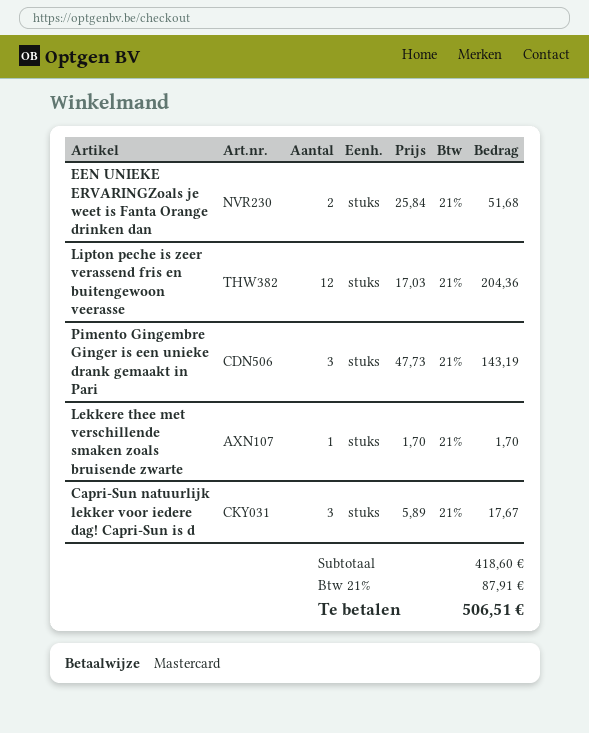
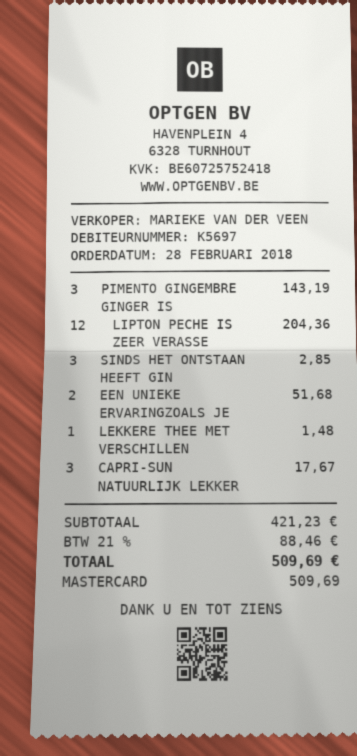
Lekkere thee met verschillende smaken zoals bruisende zwarte: 1 for 1.70 -> 1 for 1.48
SINDS HET ONTSTAAN HEEFT GIN: none -> 3 for 2.85
subtotal: 418.60 -> 421.23
tax: 21% = 87.91 -> 21% = 88.46
total: 506.51 -> 509.69

